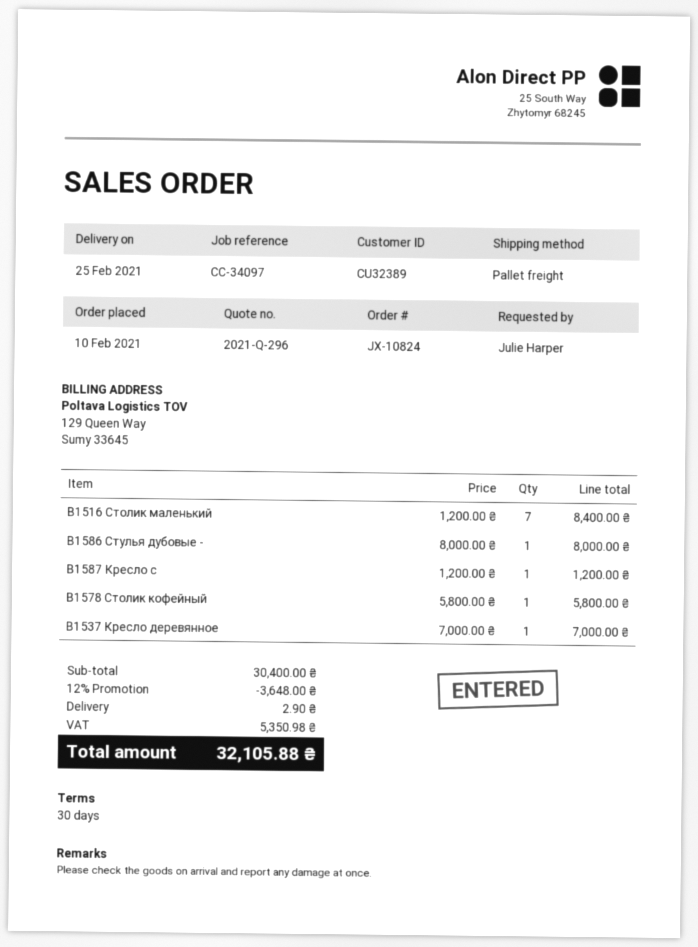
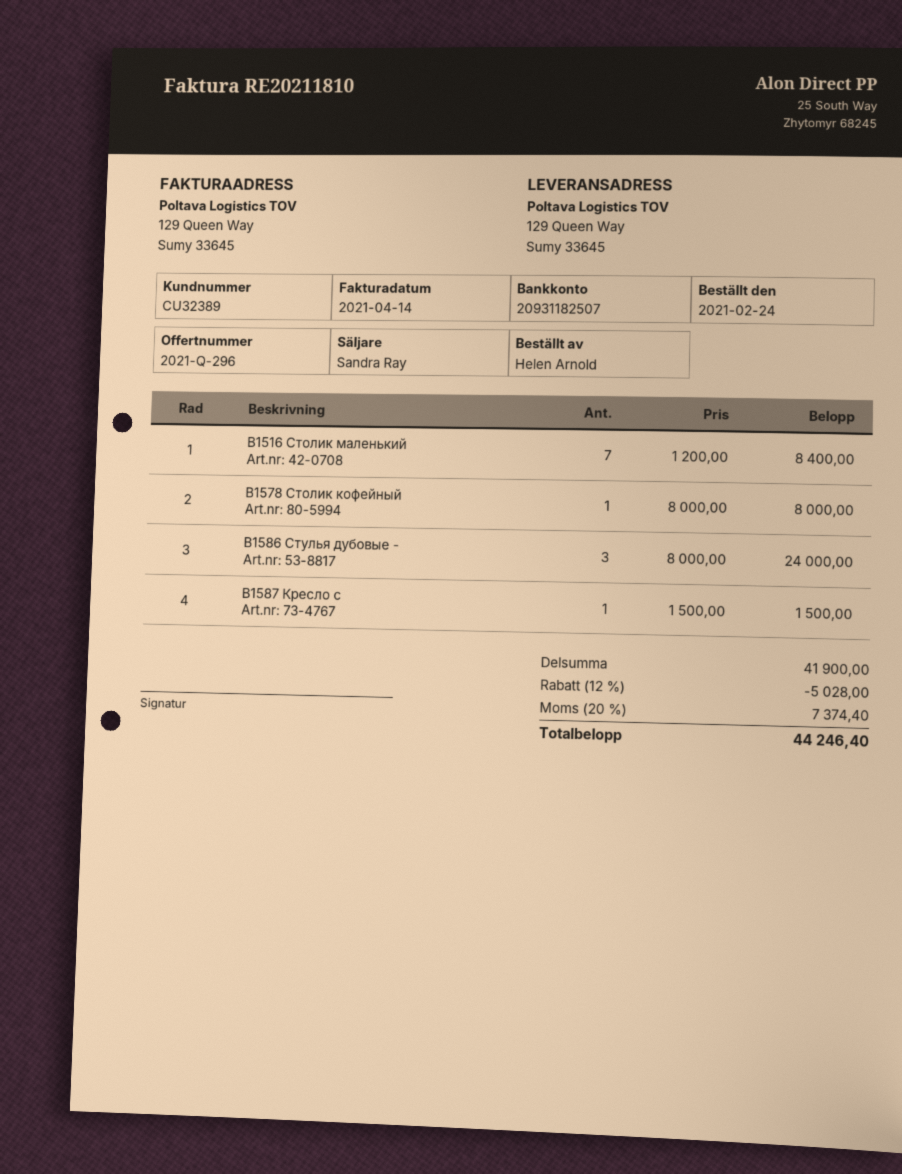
order date: 2021-02-10 -> 2021-02-24
ordered by: Julie Harper -> Helen Arnold
В1586 Стулья дубовые -: 1 x 8000.00 = 8000.00 -> 3 x 8000.00 = 24000.00
В1587 Кресло с: 1 x 1200.00 = 1200.00 -> 1 x 1500.00 = 1500.00
В1578 Столик кофейный: 1 x 5800.00 = 5800.00 -> 1 x 8000.00 = 8000.00
В1537 Кресло деревянное: 1 x 7000.00 = 7000.00 -> none
subtotal: 30400.00 -> 41900.00
discount: 12% = 3648.00 -> 12% = 5028.00
shipping: 2.90 -> none
tax: 5350.98 -> 7374.40
total: 32105.88 -> 44246.40

